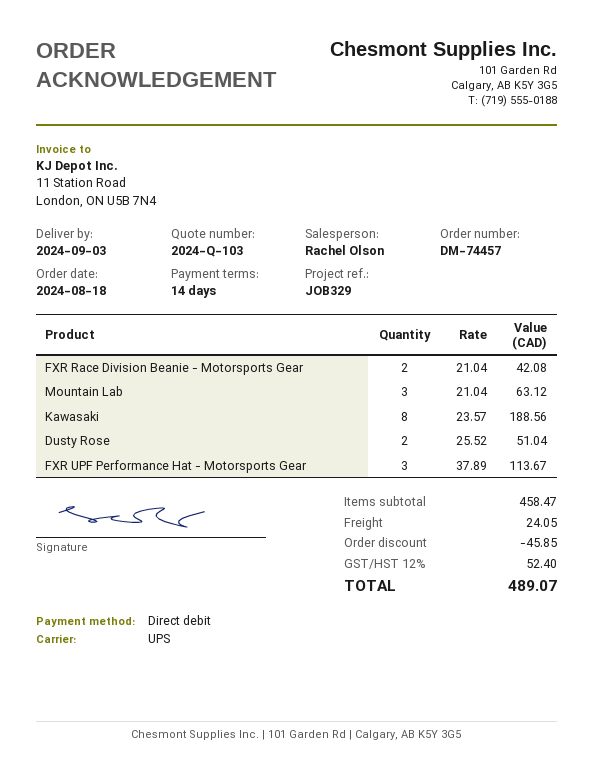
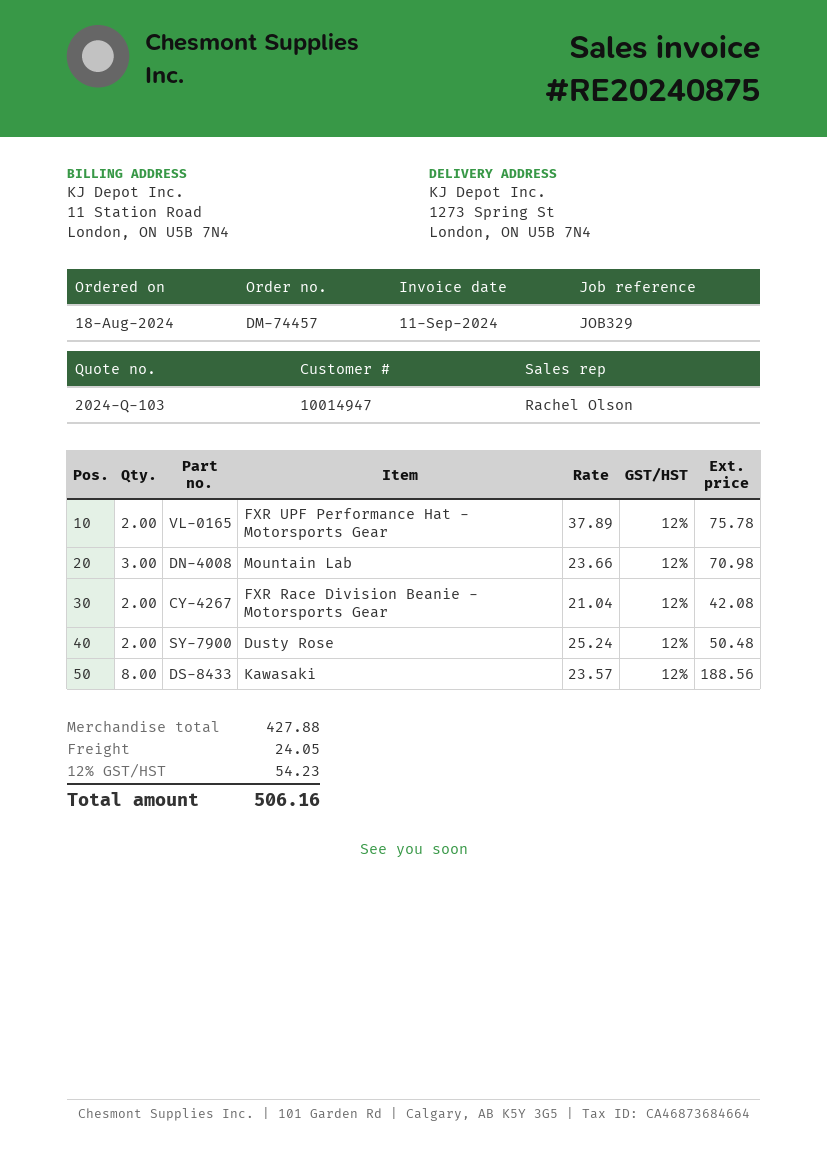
Mountain Lab: 3 x 21.04 = 63.12 -> 3 x 23.66 = 70.98
Dusty Rose: 2 x 25.52 = 51.04 -> 2 x 25.24 = 50.48
FXR UPF Performance Hat - Motorsports Gear: 3 x 37.89 = 113.67 -> 2 x 37.89 = 75.78
subtotal: 458.47 -> 427.88
discount: 45.85 -> none
tax: 12% = 52.40 -> 12% = 54.23
total: 489.07 -> 506.16

